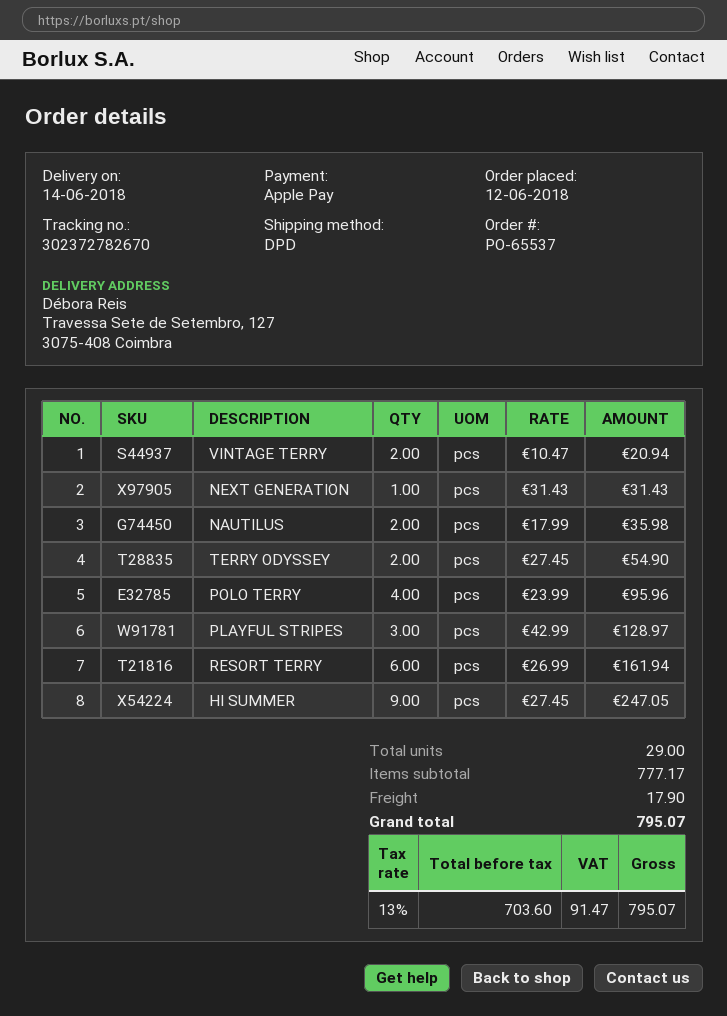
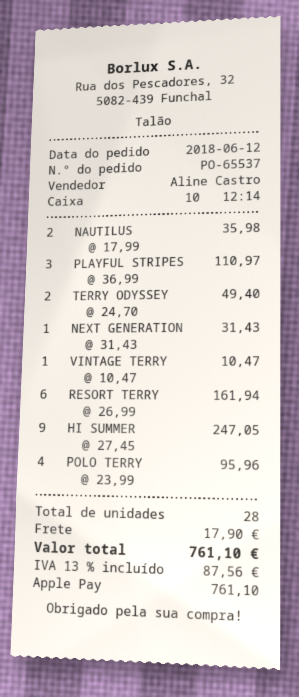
VINTAGE TERRY: 2 x 10.47 = 20.94 -> 1 x 10.47 = 10.47
TERRY ODYSSEY: 2 x 27.45 = 54.90 -> 2 x 24.70 = 49.40
PLAYFUL STRIPES: 3 x 42.99 = 128.97 -> 3 x 36.99 = 110.97
total quantity: 29 -> 28
tax: 13% = 91.47 -> 13% = 87.56
total: 795.07 -> 761.10

